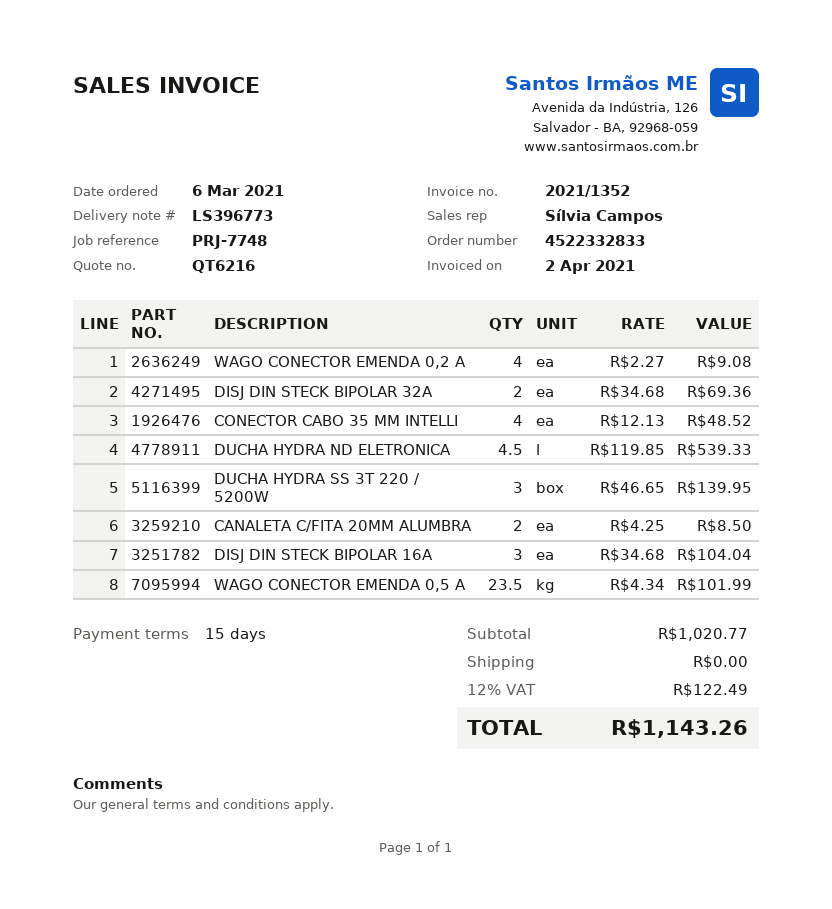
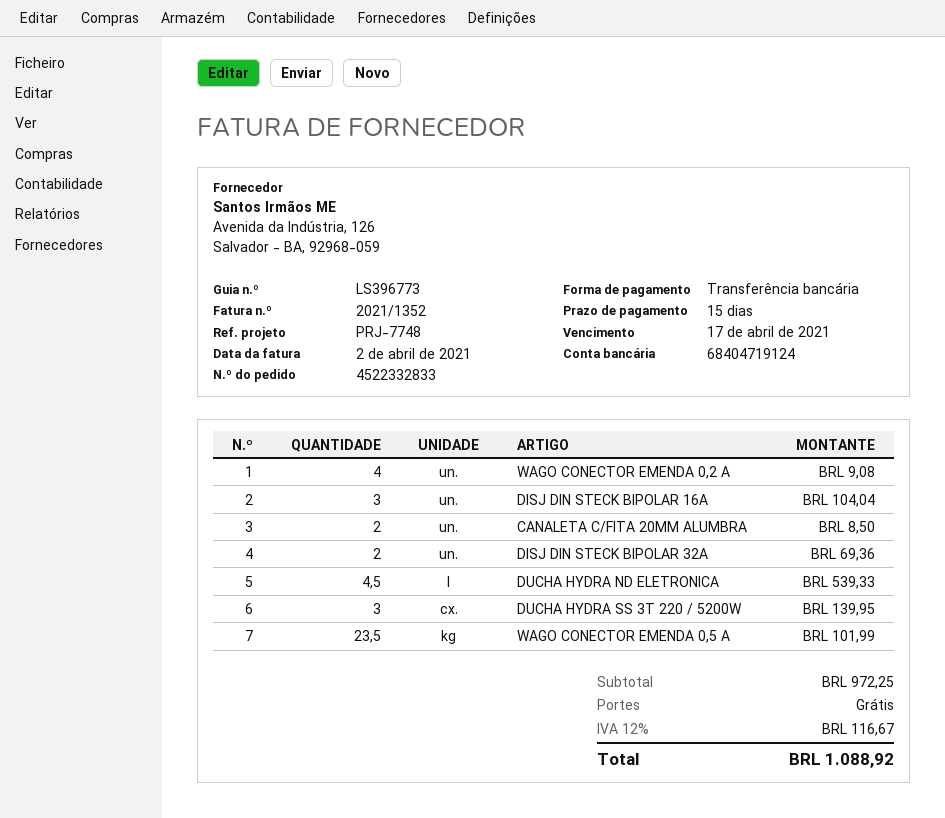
CONECTOR CABO 35 MM INTELLI: 4 for 48.52 -> none
subtotal: 1020.77 -> 972.25
tax: 12% = 122.49 -> 12% = 116.67
total: 1143.26 -> 1088.92

